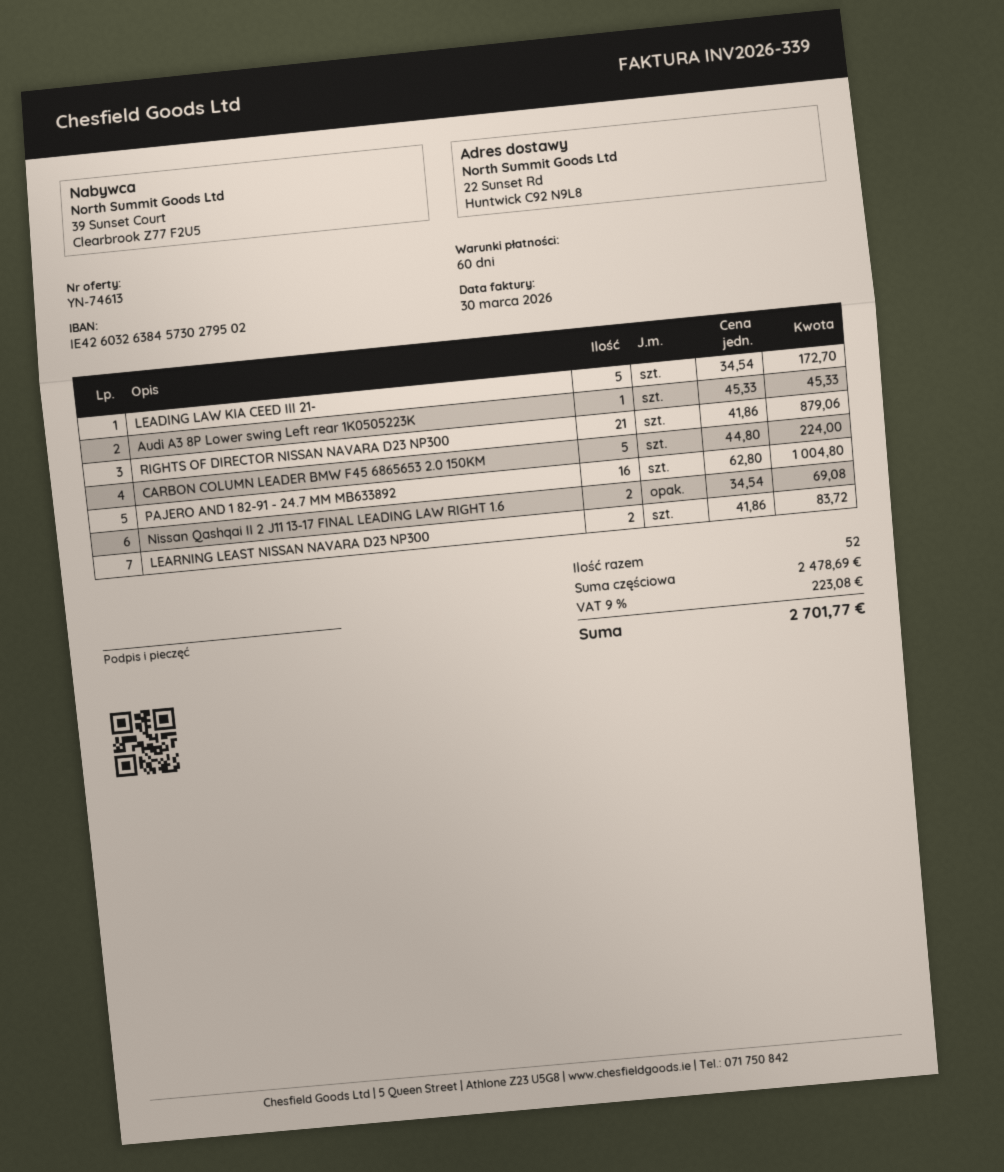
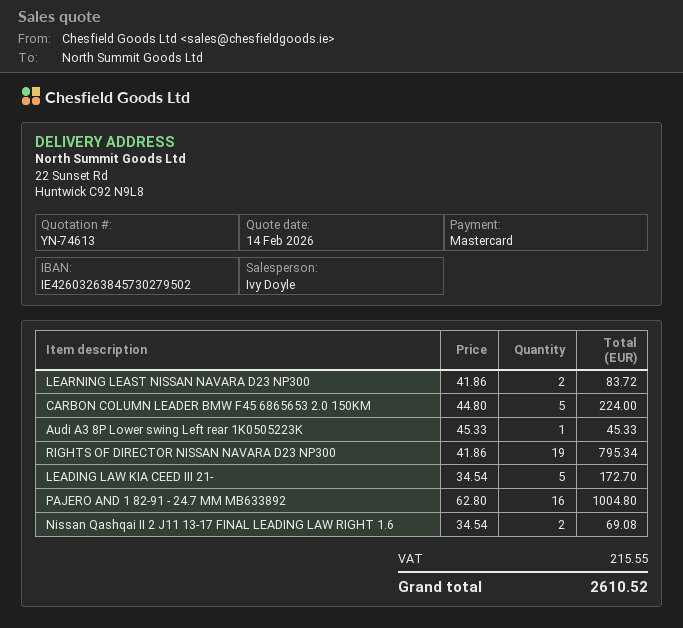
RIGHTS OF DIRECTOR NISSAN NAVARA D23 NP300: 21 x 41.86 = 879.06 -> 19 x 41.86 = 795.34
tax: 223.08 -> 215.55
total: 2701.77 -> 2610.52

